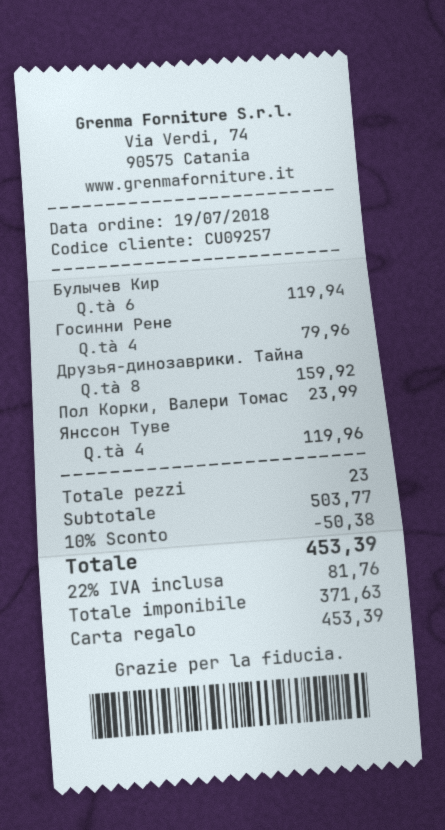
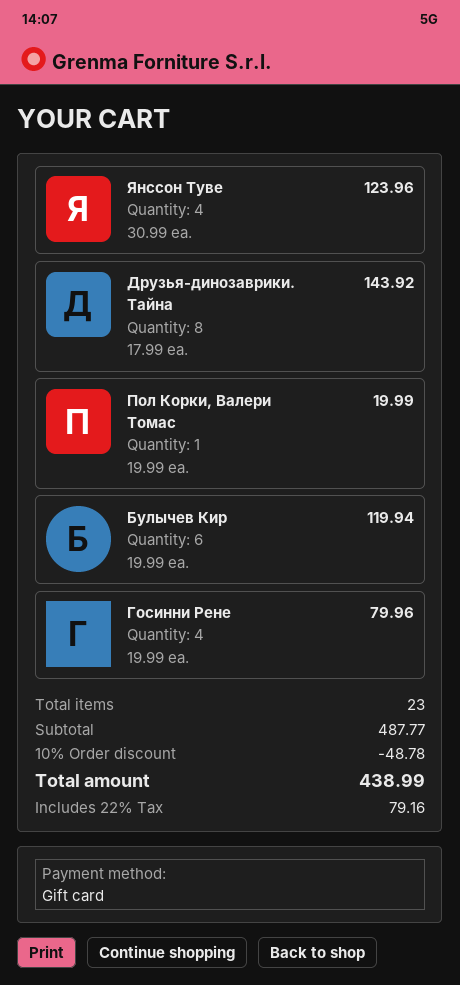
Друзья-динозаврики. Тайна: 8 for 159.92 -> 8 for 143.92
Пол Корки, Валери Томас: 1 for 23.99 -> 1 for 19.99
Янссон Туве: 4 for 119.96 -> 4 for 123.96
subtotal: 503.77 -> 487.77
discount: 10% = 50.38 -> 10% = 48.78
tax: 22% = 81.76 -> 22% = 79.16
total: 453.39 -> 438.99

